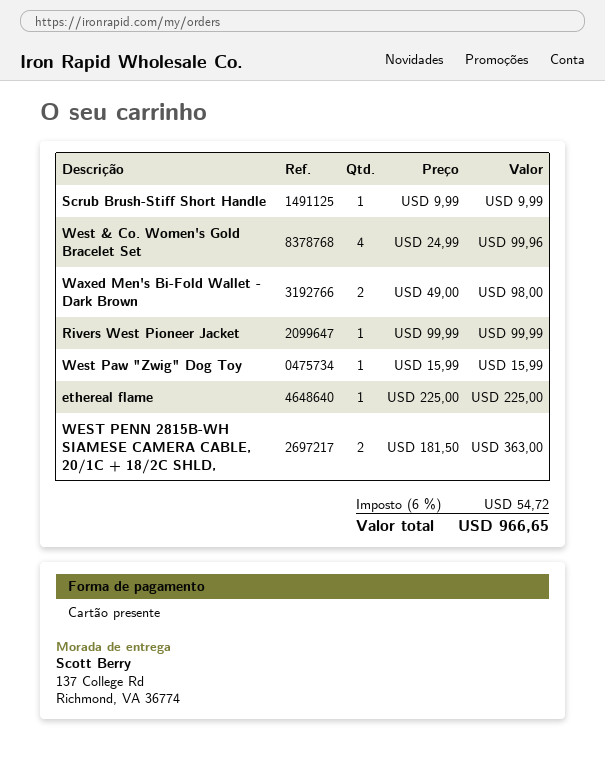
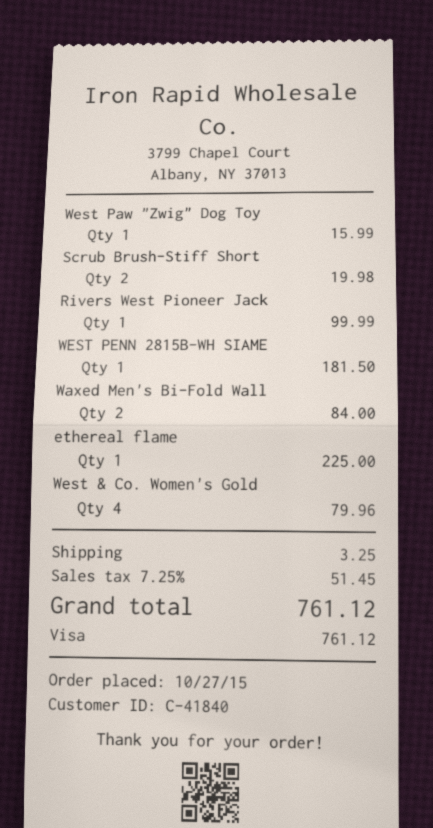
payment method: gift card -> Visa
Scrub Brush-Stiff Short Handle: 1 for 9.99 -> 2 for 19.98
West & Co. Women's Gold Bracelet Set: 4 for 99.96 -> 4 for 79.96
Waxed Men's Bi-Fold Wallet - Dark Brown: 2 for 98.00 -> 2 for 84.00
WEST PENN 2815B-WH SIAMESE CAMERA CABLE, 20/1C + 18/2C SHLD,: 2 for 363.00 -> 1 for 181.50
shipping: none -> 3.25
tax: 6% = 54.72 -> 7.25% = 51.45
total: 966.65 -> 761.12

